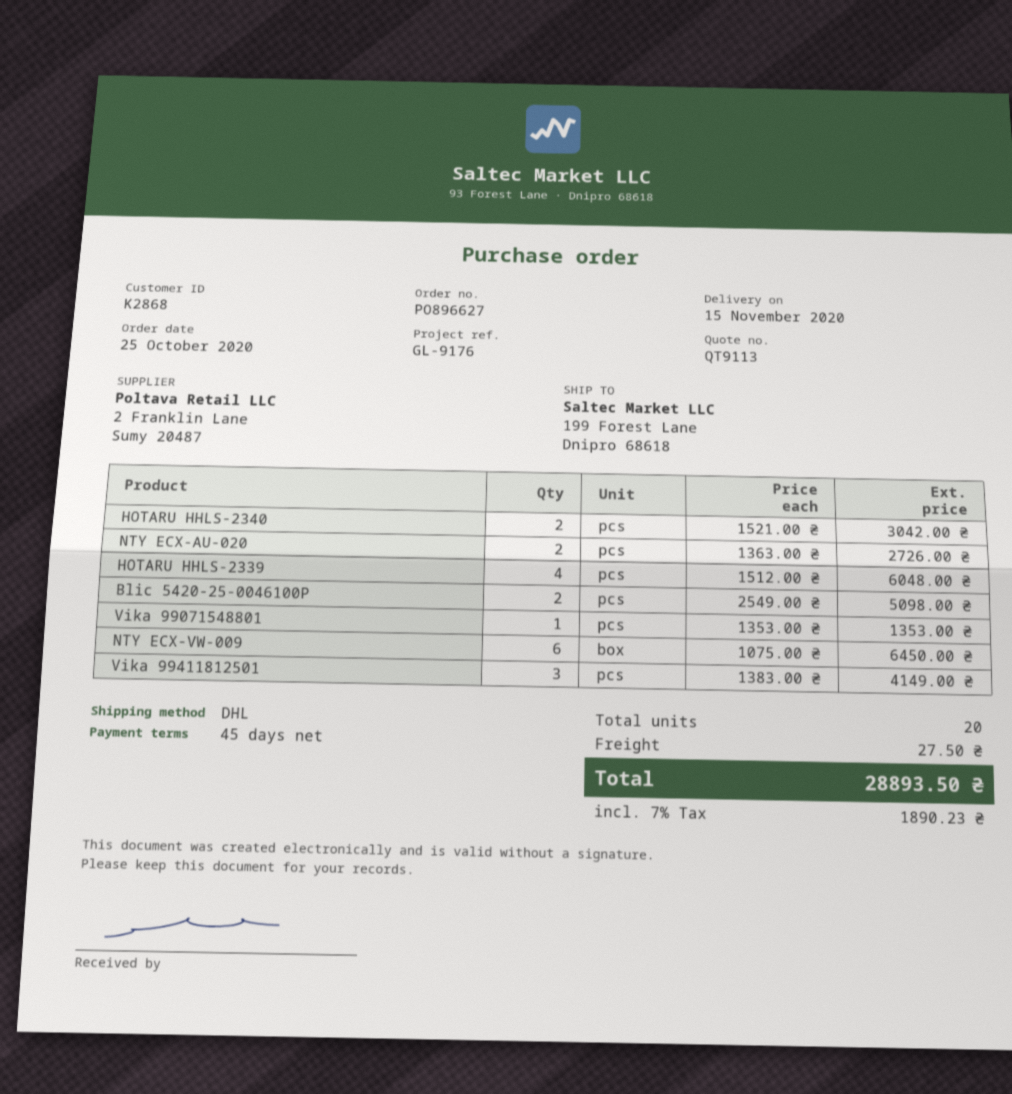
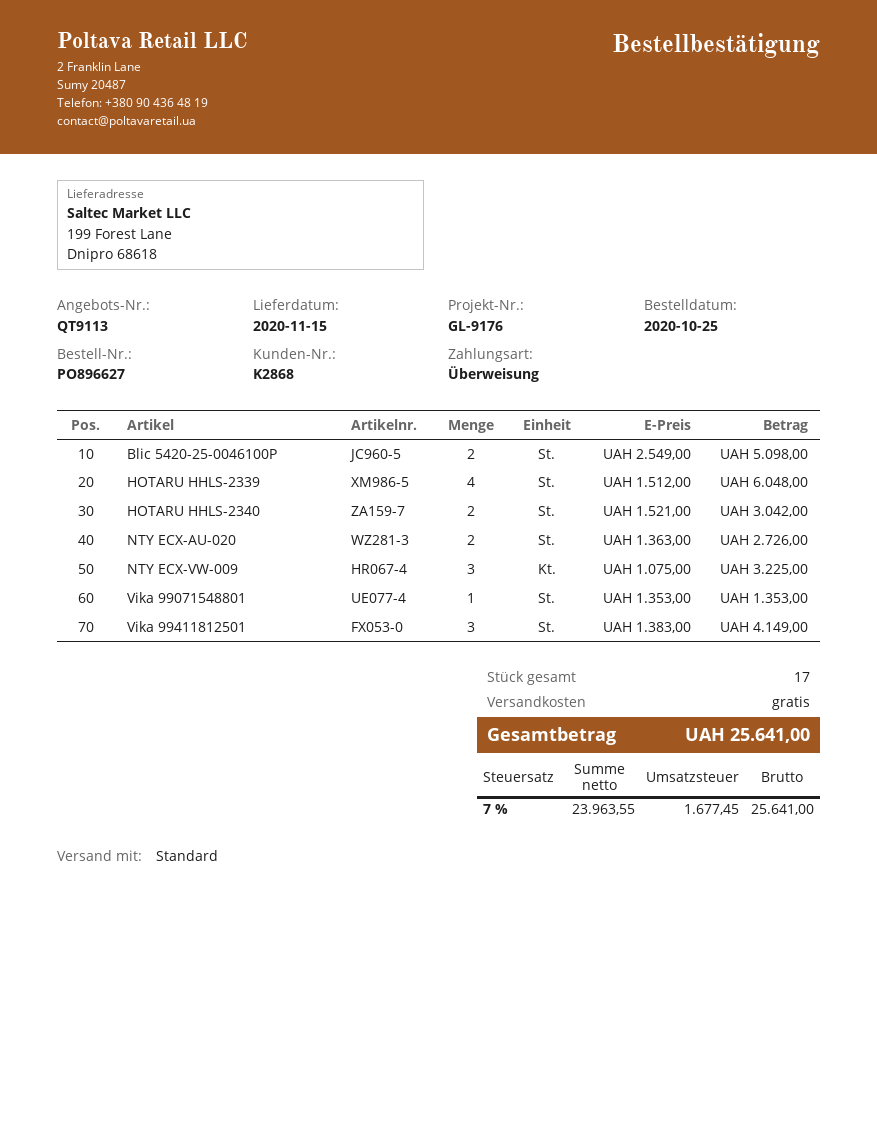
shipping method: DHL -> standard
NTY ECX-VW-009: 6 x 1075.00 = 6450.00 -> 3 x 1075.00 = 3225.00
total quantity: 20 -> 17
shipping: 27.50 -> 0.00
tax: 7% = 1890.23 -> 7% = 1677.45
total: 28893.50 -> 25641.00

